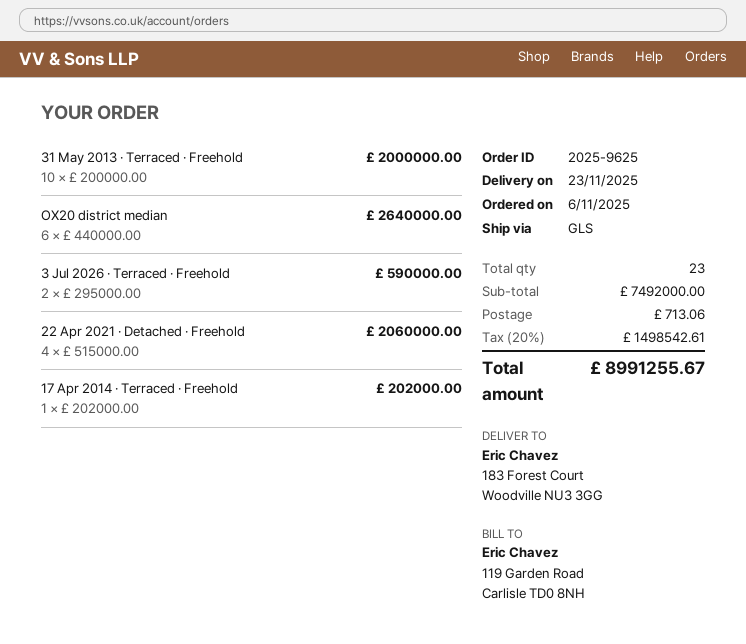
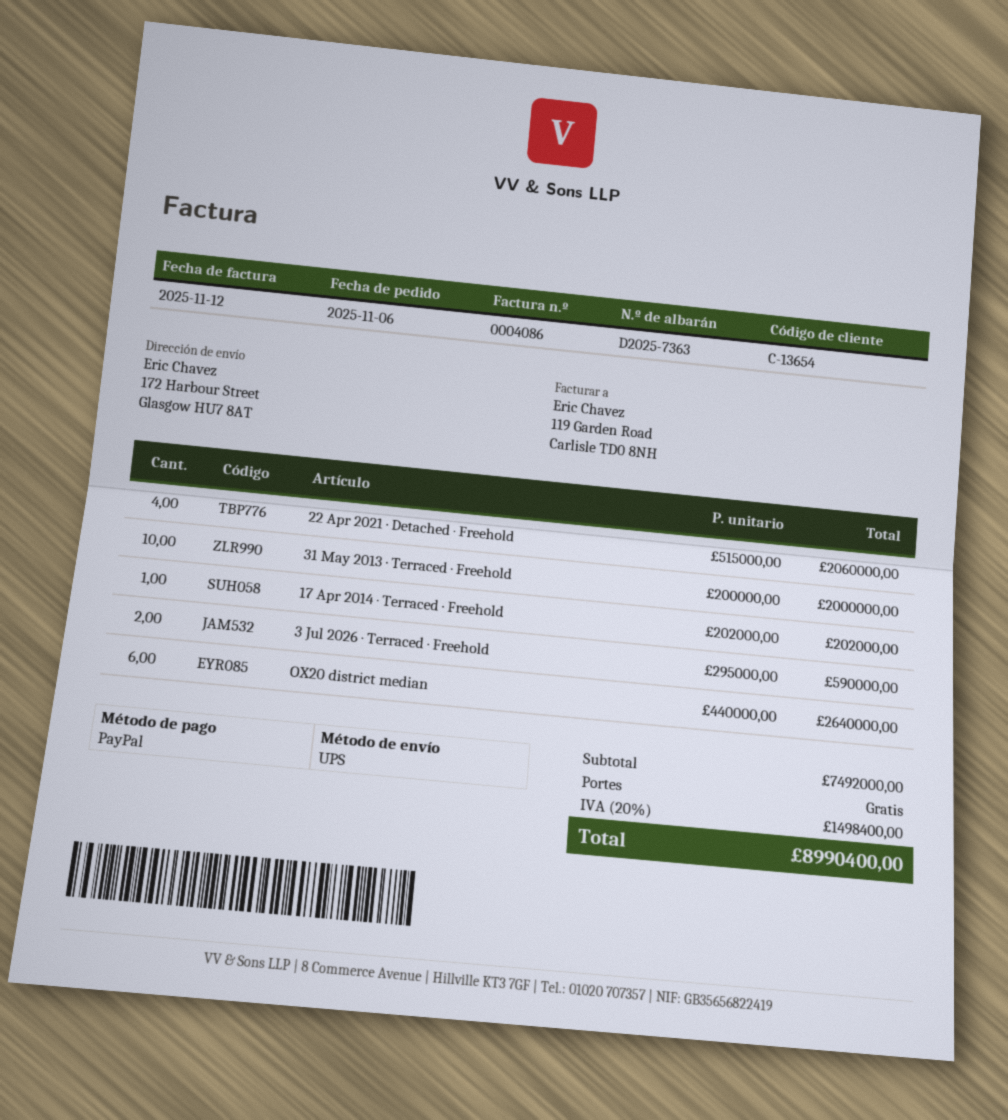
shipping method: GLS -> UPS
ship to: 183 Forest Court, Woodville NU3 3GG -> 172 Harbour Street, Glasgow HU7 8AT
shipping: 713.06 -> 0.00
tax: 20% = 1498542.61 -> 20% = 1498400.00
total: 8991255.67 -> 8990400.00

